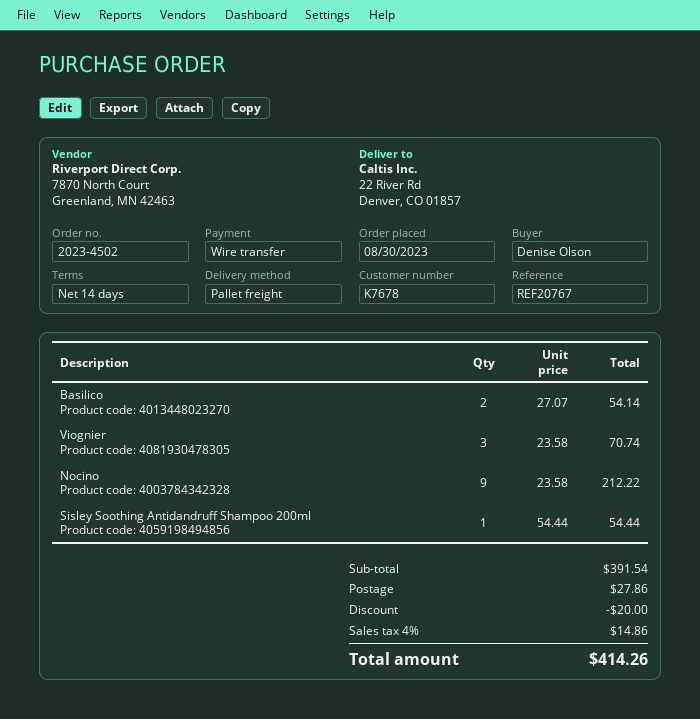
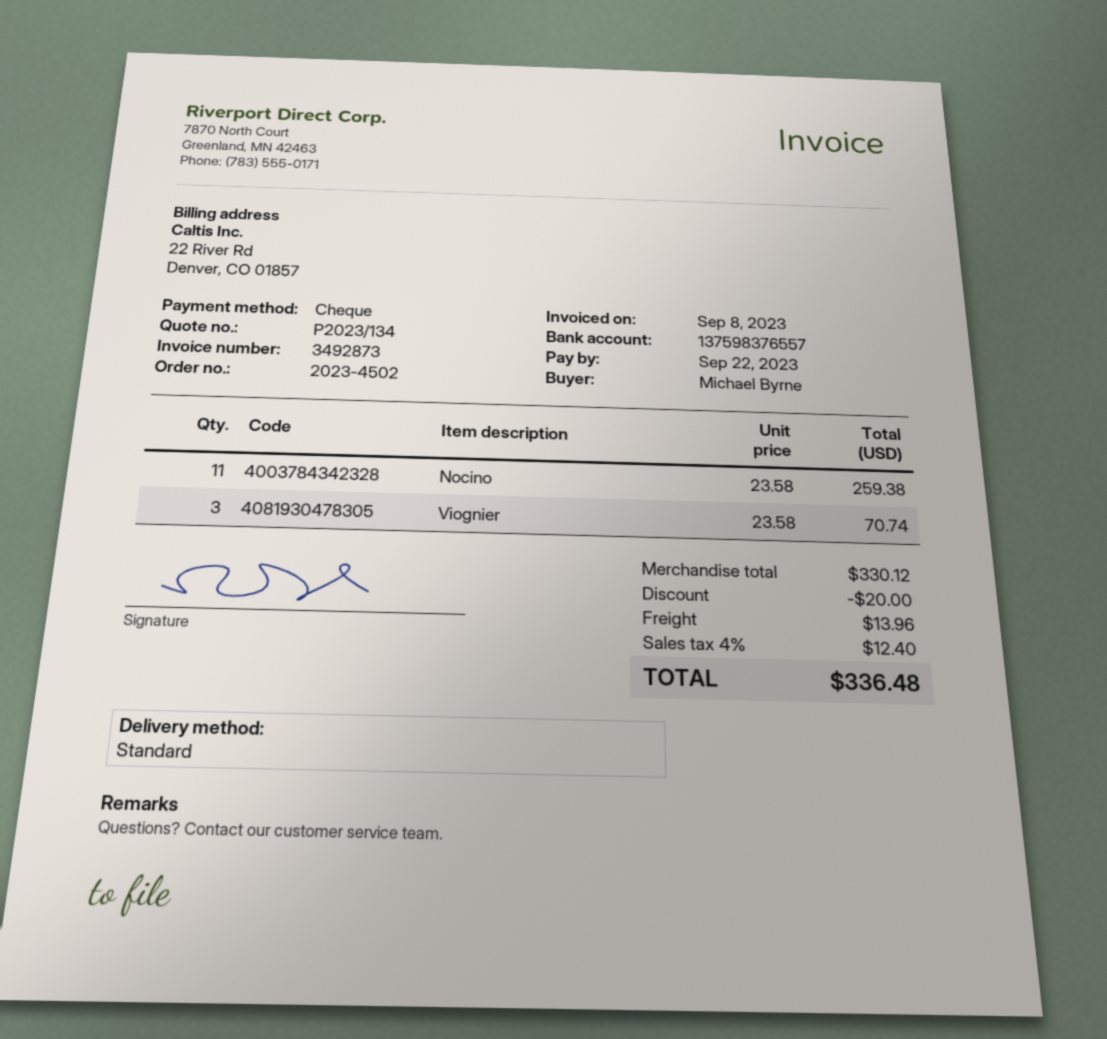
ordered by: Denise Olson -> Michael Byrne
payment method: bank transfer -> cheque
shipping method: pallet freight -> standard
Basilico: 2 x 27.07 = 54.14 -> none
Nocino: 9 x 23.58 = 212.22 -> 11 x 23.58 = 259.38
Sisley Soothing Antidandruff Shampoo 200ml: 1 x 54.44 = 54.44 -> none
subtotal: 391.54 -> 330.12
shipping: 27.86 -> 13.96
tax: 4% = 14.86 -> 4% = 12.40
total: 414.26 -> 336.48

